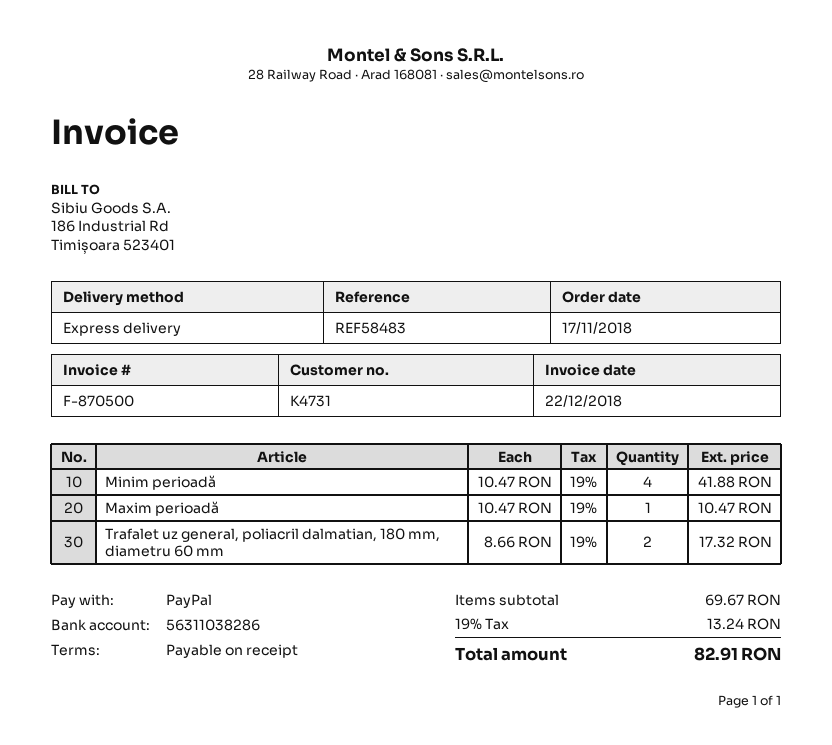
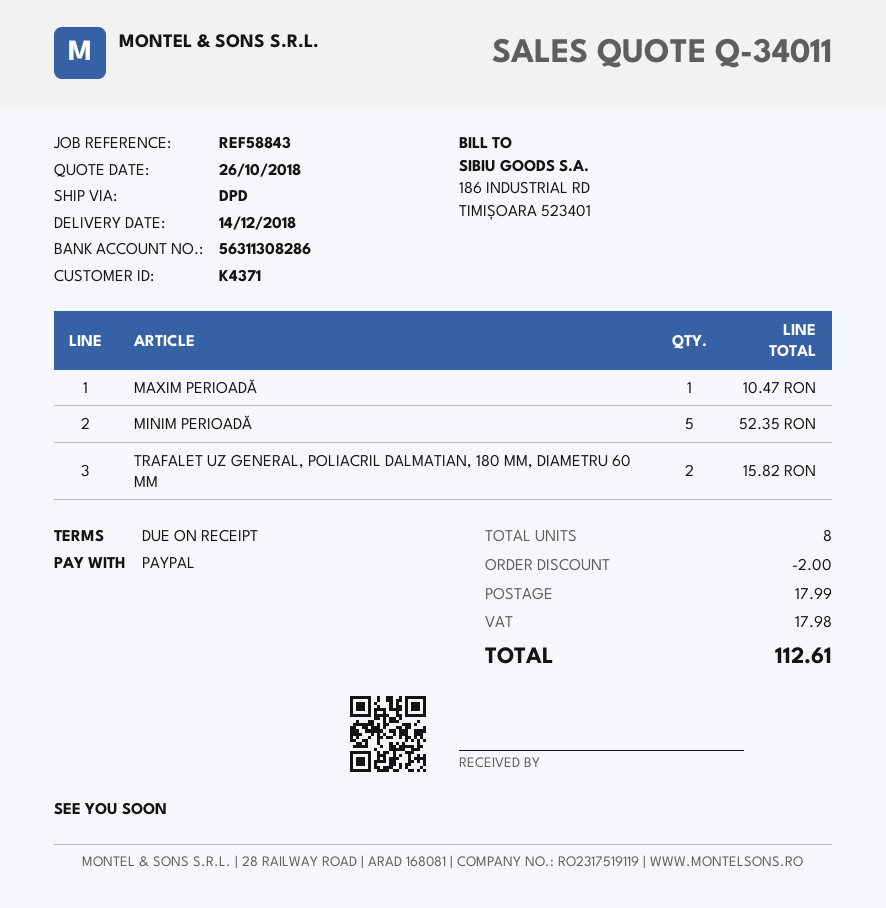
customer number: K4731 -> K4371
reference: REF58483 -> REF58843
bank account: 56311038286 -> 56311308286
shipping method: express -> DPD
Minim perioadă: 4 for 41.88 -> 5 for 52.35
Trafalet uz general, poliacril dalmatian, 180 mm, diametru 60 mm: 2 for 17.32 -> 2 for 15.82
discount: none -> 2.00
shipping: none -> 17.99
tax: 13.24 -> 17.98
total: 82.91 -> 112.61

